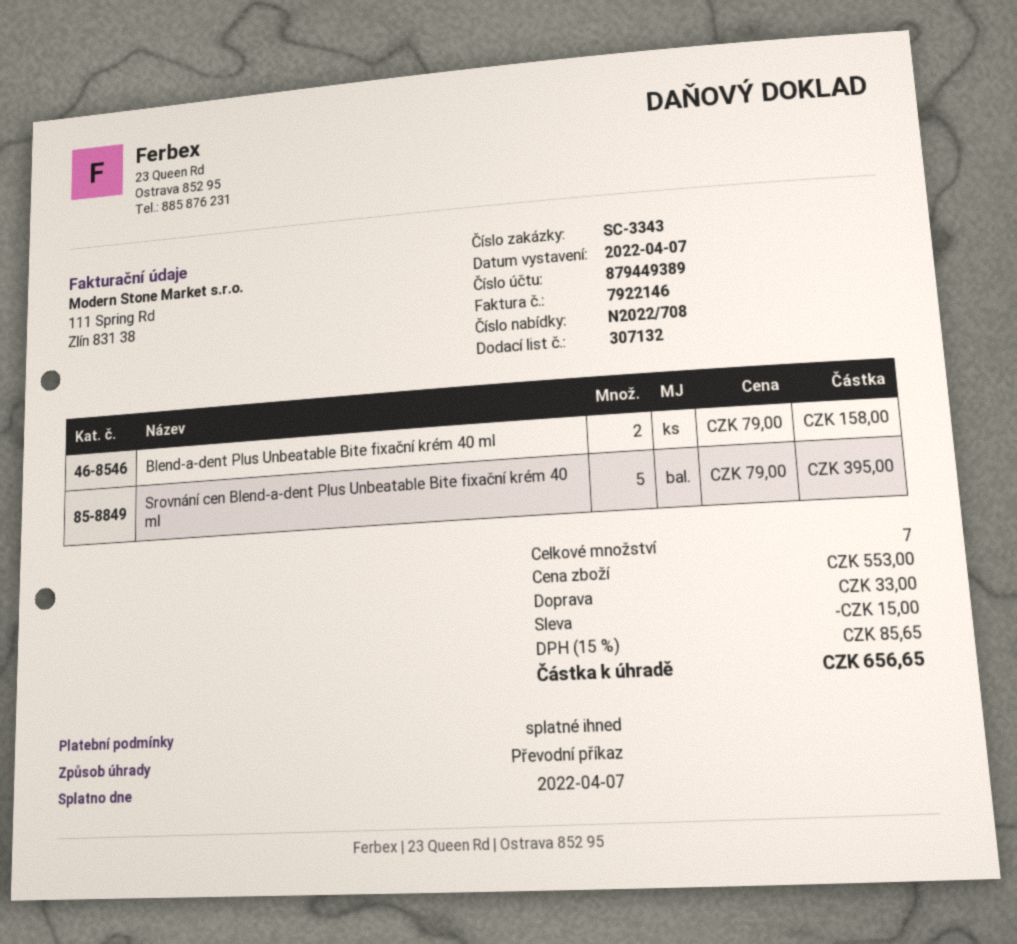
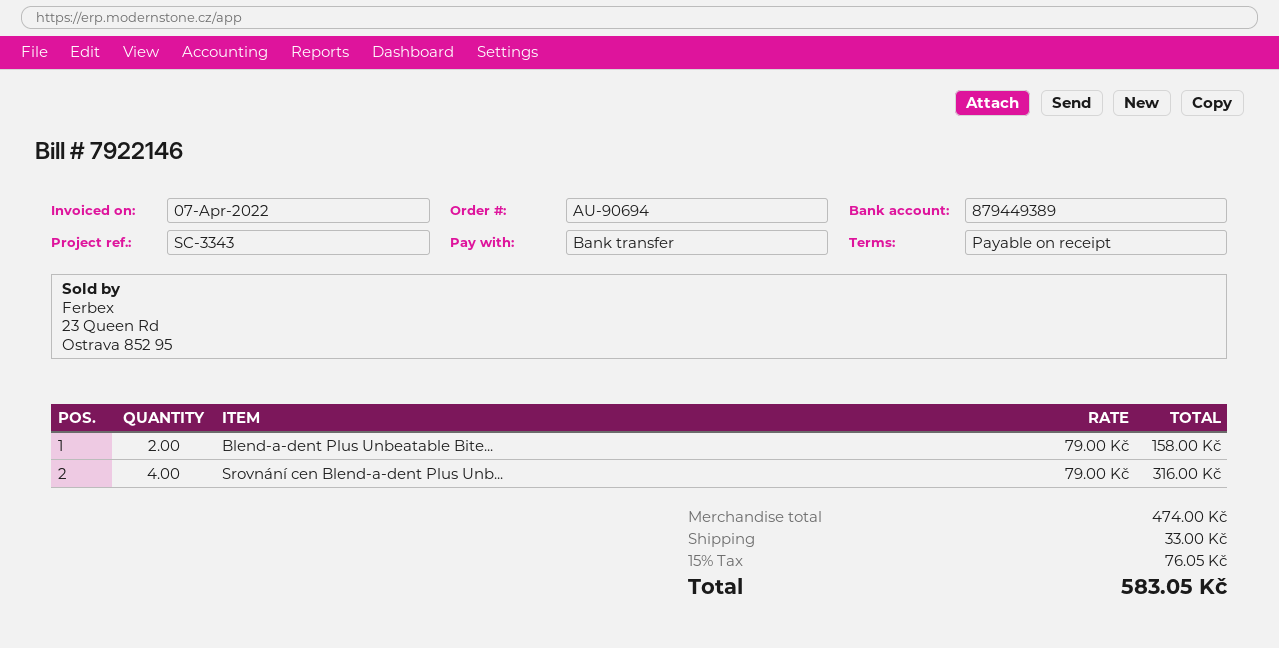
Srovnání cen Blend-a-dent Plus Unbeatable Bite fixační krém 40 ml: 5 x 79.00 = 395.00 -> 4 x 79.00 = 316.00
subtotal: 553.00 -> 474.00
discount: 15.00 -> none
tax: 15% = 85.65 -> 15% = 76.05
total: 656.65 -> 583.05

